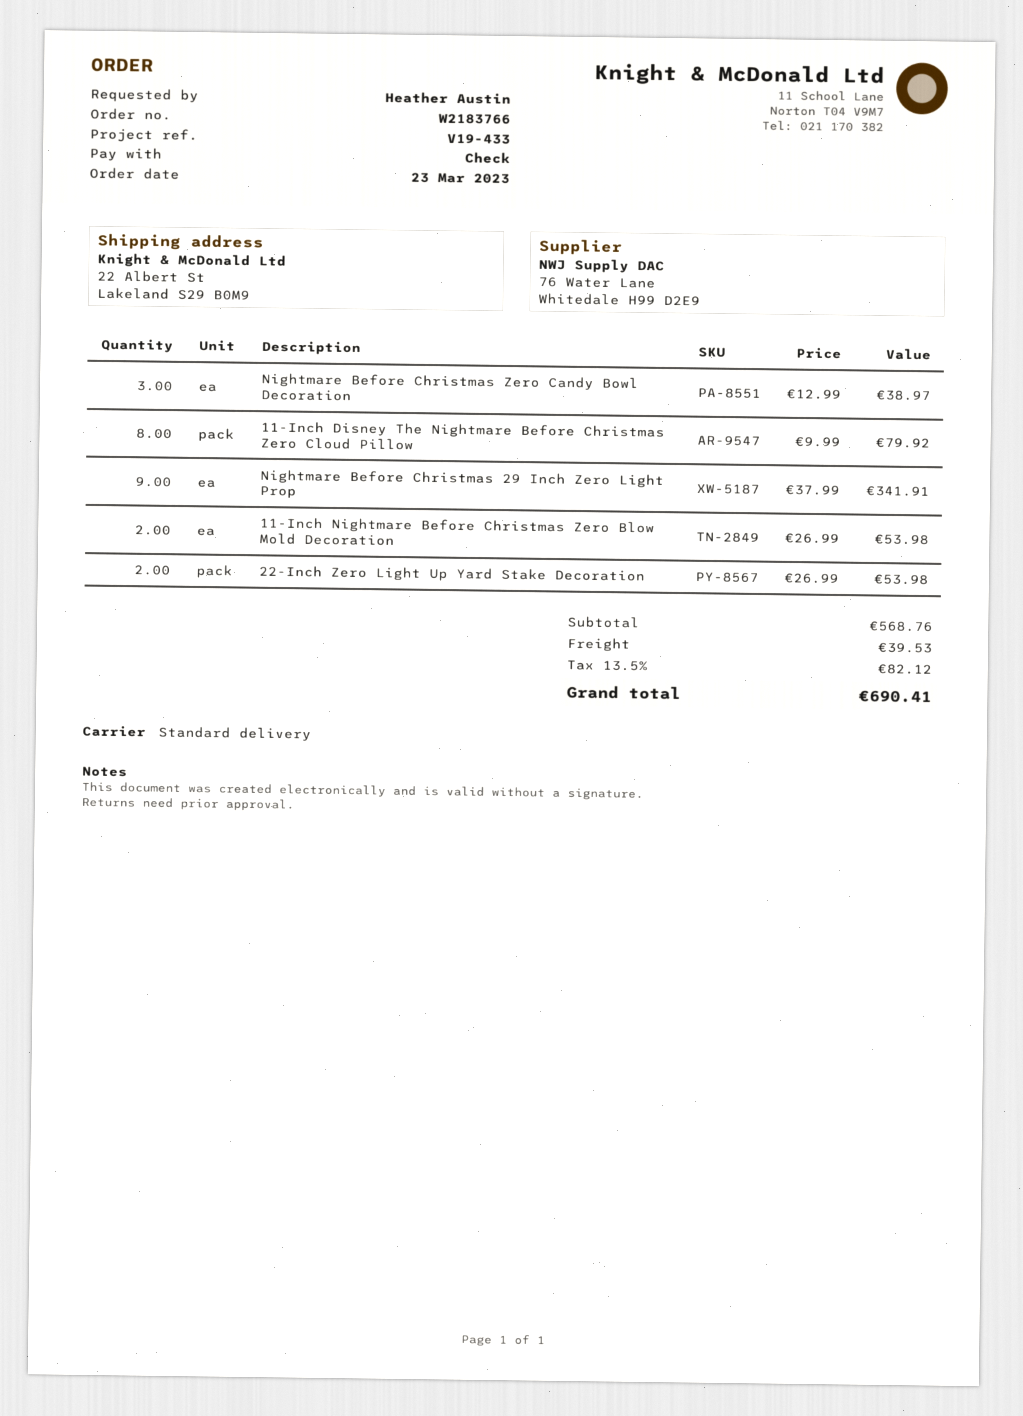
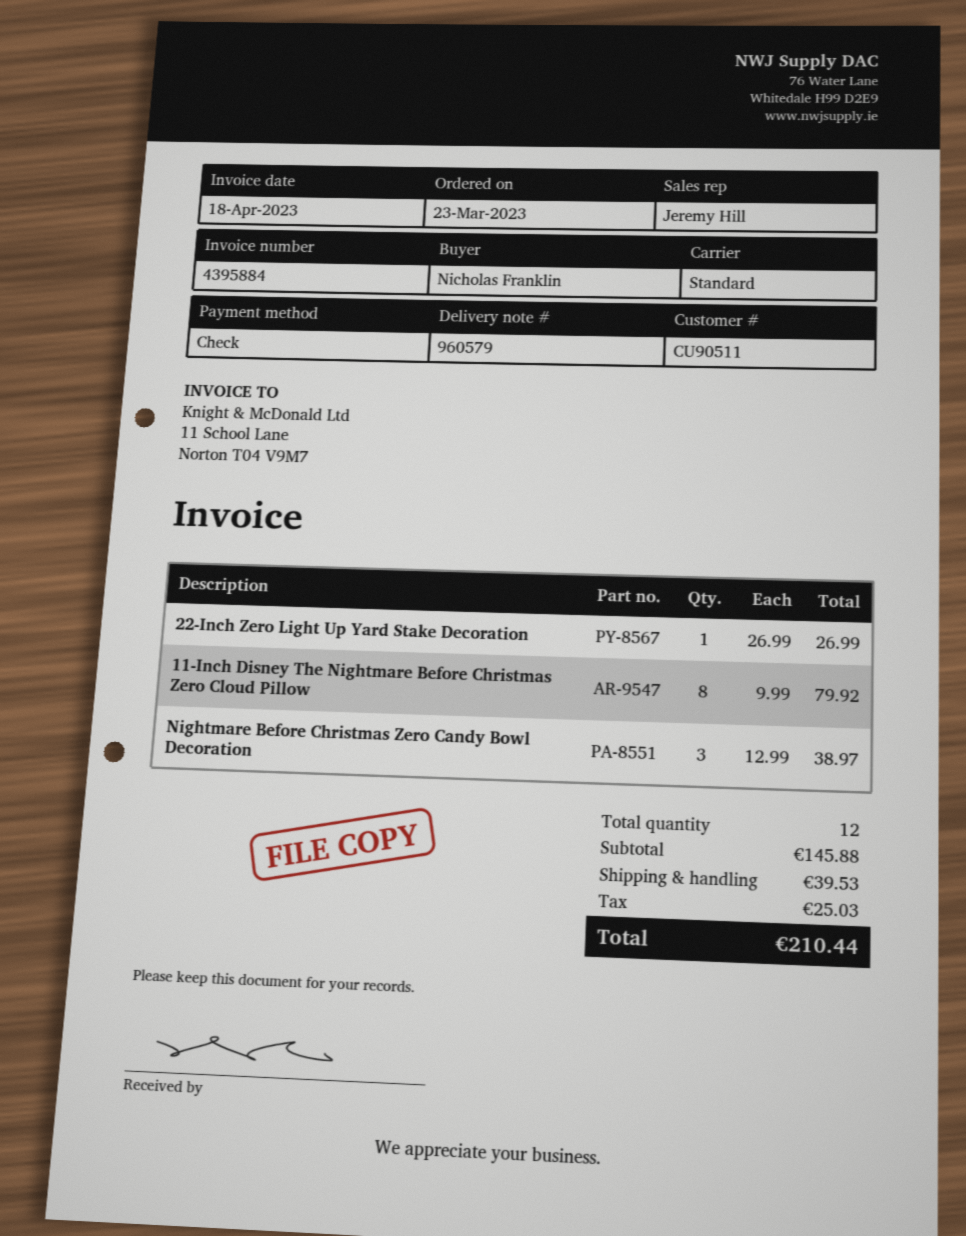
ordered by: Heather Austin -> Nicholas Franklin
Nightmare Before Christmas 29 Inch Zero Light Prop: 9 x 37.99 = 341.91 -> none
11-Inch Nightmare Before Christmas Zero Blow Mold Decoration: 2 x 26.99 = 53.98 -> none
22-Inch Zero Light Up Yard Stake Decoration: 2 x 26.99 = 53.98 -> 1 x 26.99 = 26.99
subtotal: 568.76 -> 145.88
tax: 82.12 -> 25.03
total: 690.41 -> 210.44

